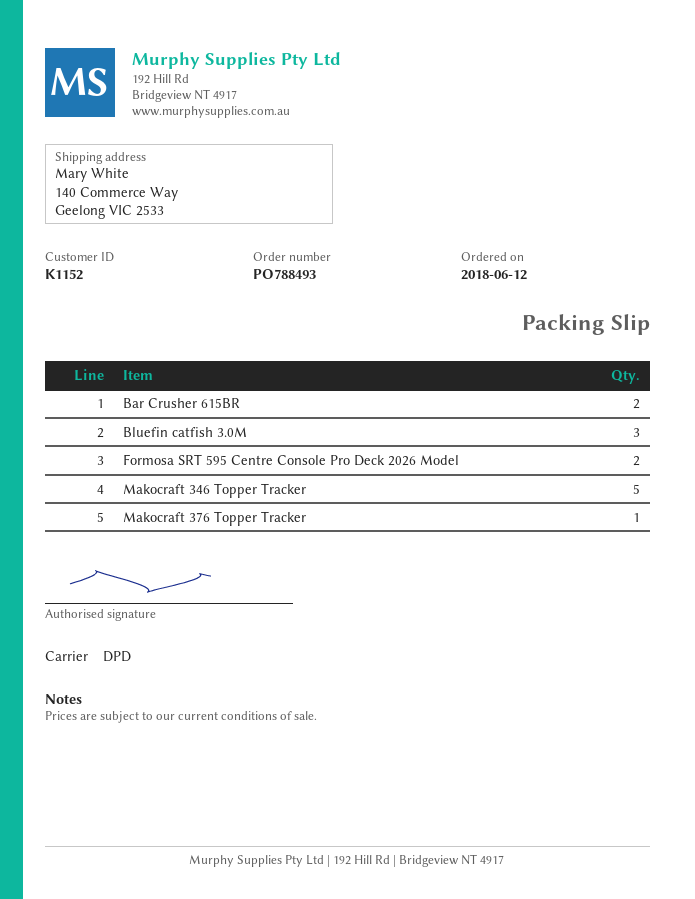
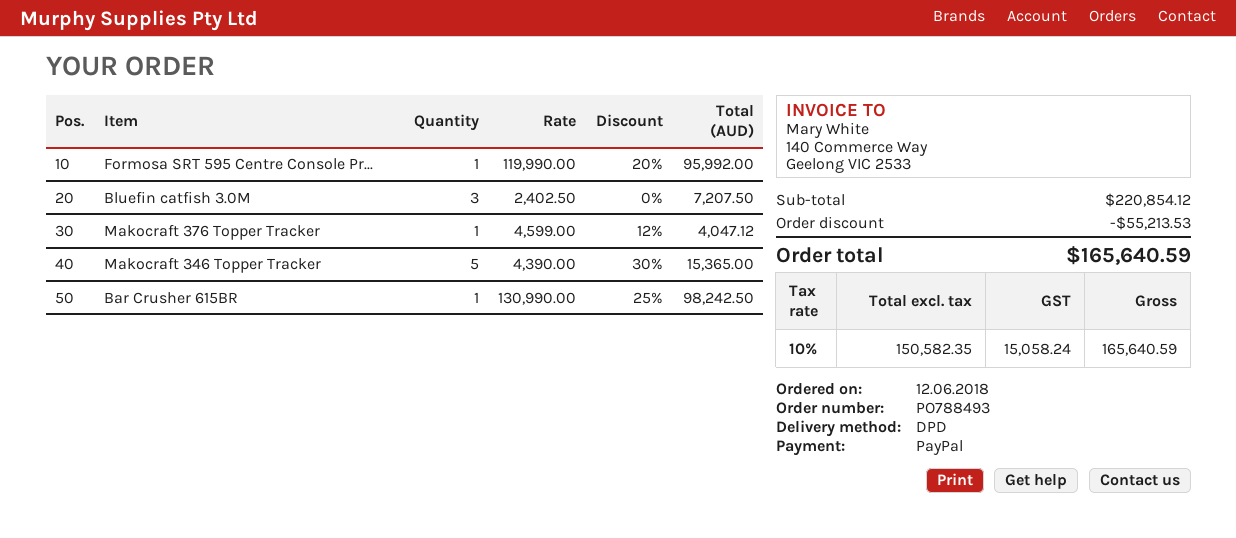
Bar Crusher 615BR: 2 -> 1
Formosa SRT 595 Centre Console Pro Deck 2026 Model: 2 -> 1

